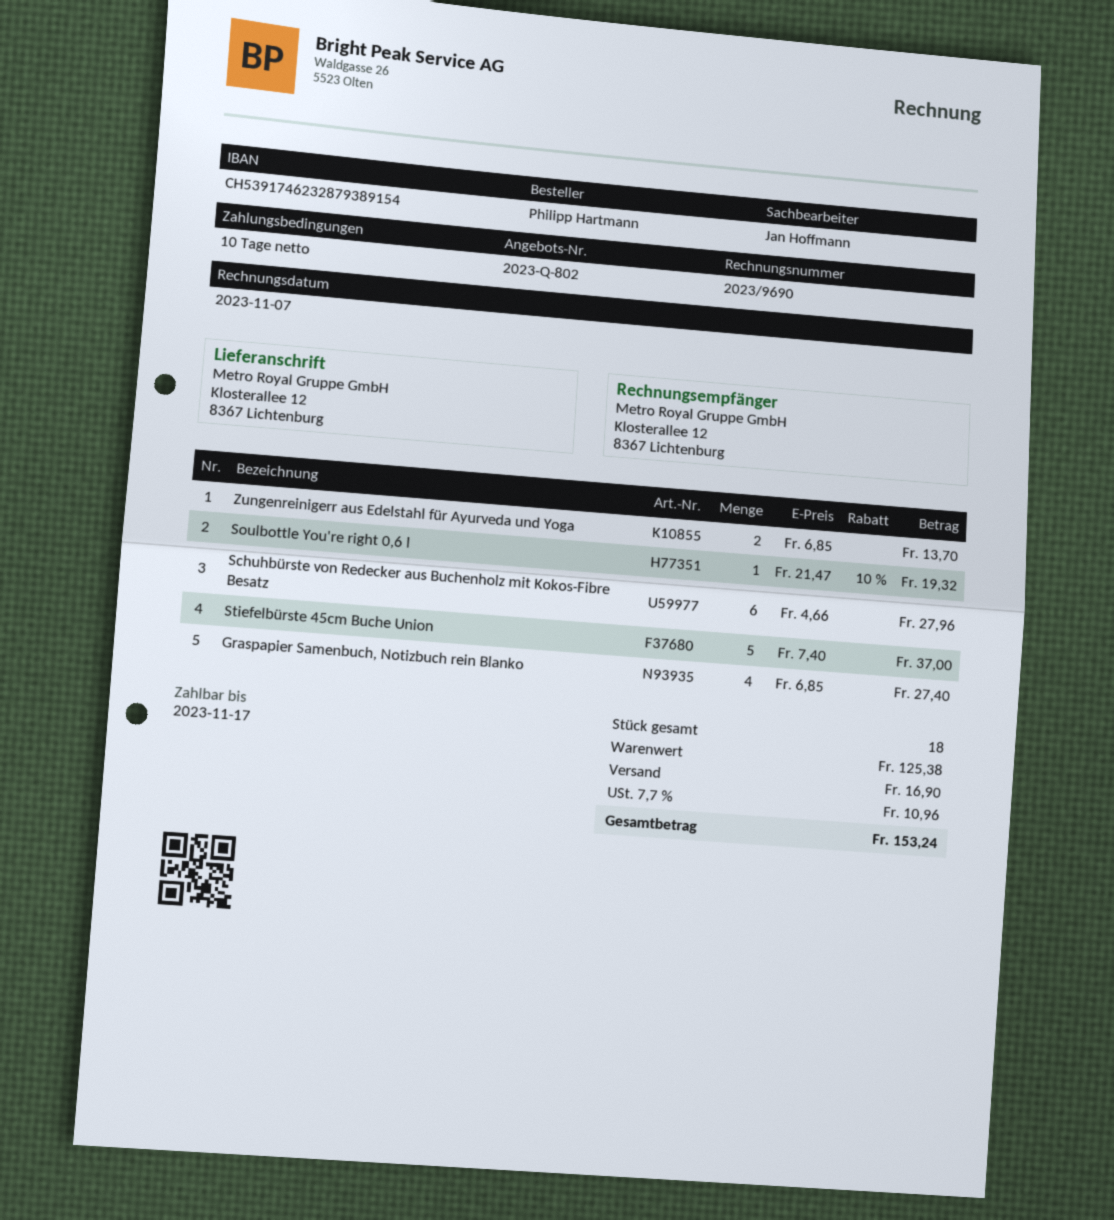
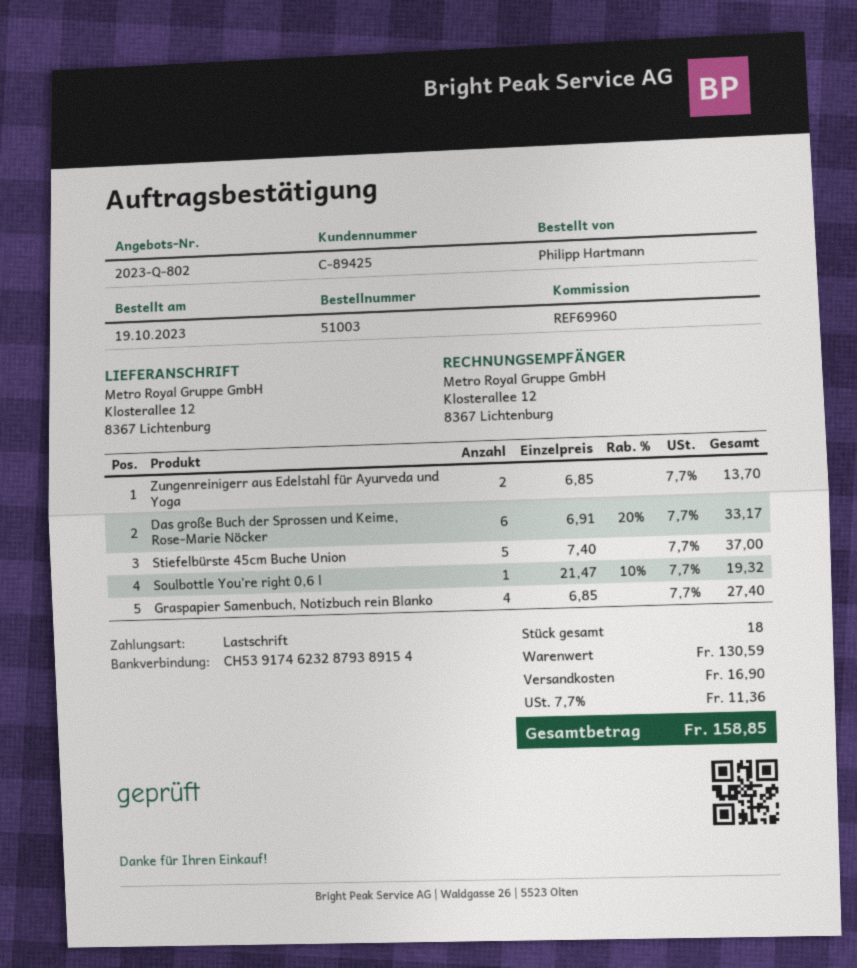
Schuhbürste von Redecker aus Buchenholz mit Kokos-Fibre Besatz: 6 x 4.66 = 27.96 -> none
Das große Buch der Sprossen und Keime, Rose-Marie Nöcker: none -> 6 x 6.91 - 20% = 33.17
subtotal: 125.38 -> 130.59
tax: 7.7% = 10.96 -> 7.7% = 11.36
total: 153.24 -> 158.85

